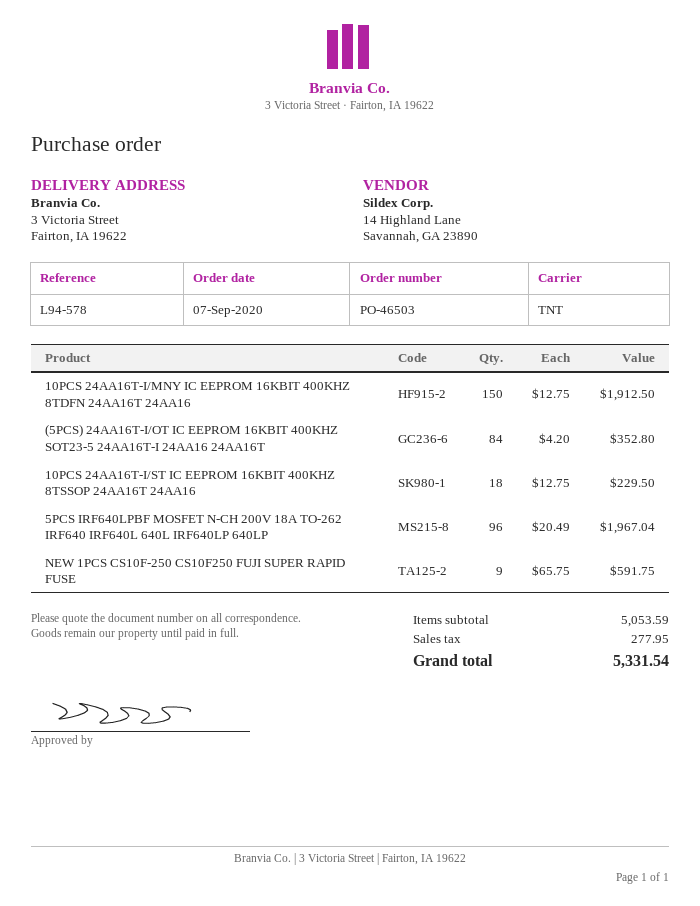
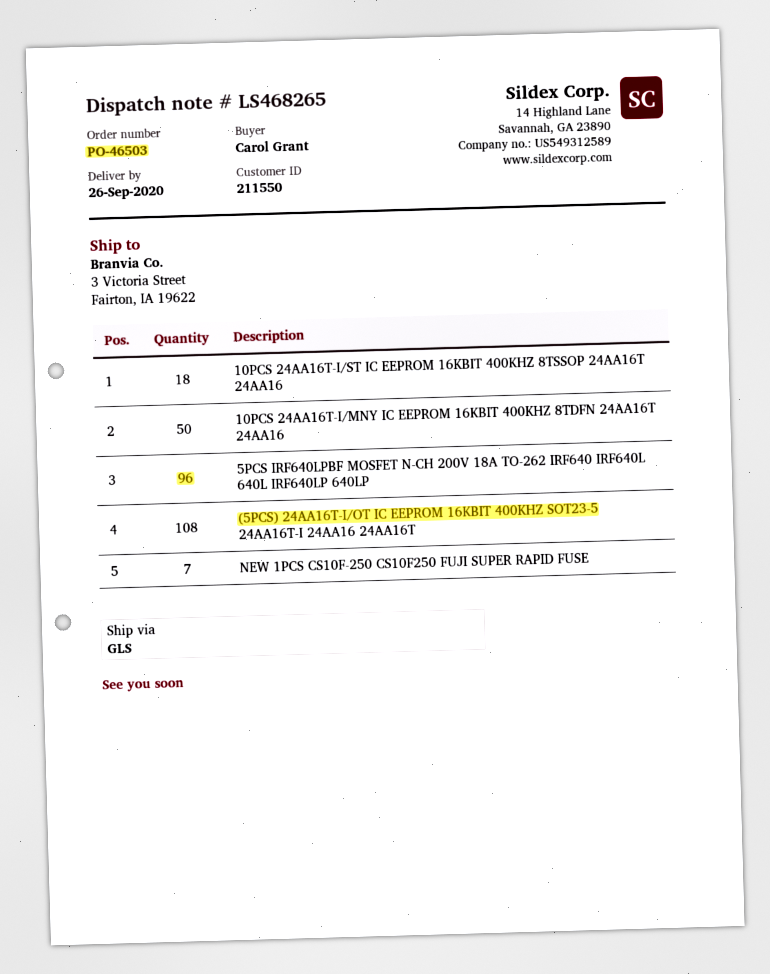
shipping method: TNT -> GLS
10PCS 24AA16T-I/MNY IC EEPROM 16KBIT 400KHZ 8TDFN 24AA16T 24AA16: 150 -> 50
(5PCS) 24AA16T-I/OT IC EEPROM 16KBIT 400KHZ SOT23-5 24AA16T-I 24AA16 24AA16T: 84 -> 108
NEW 1PCS CS10F-250 CS10F250 FUJI SUPER RAPID FUSE: 9 -> 7

